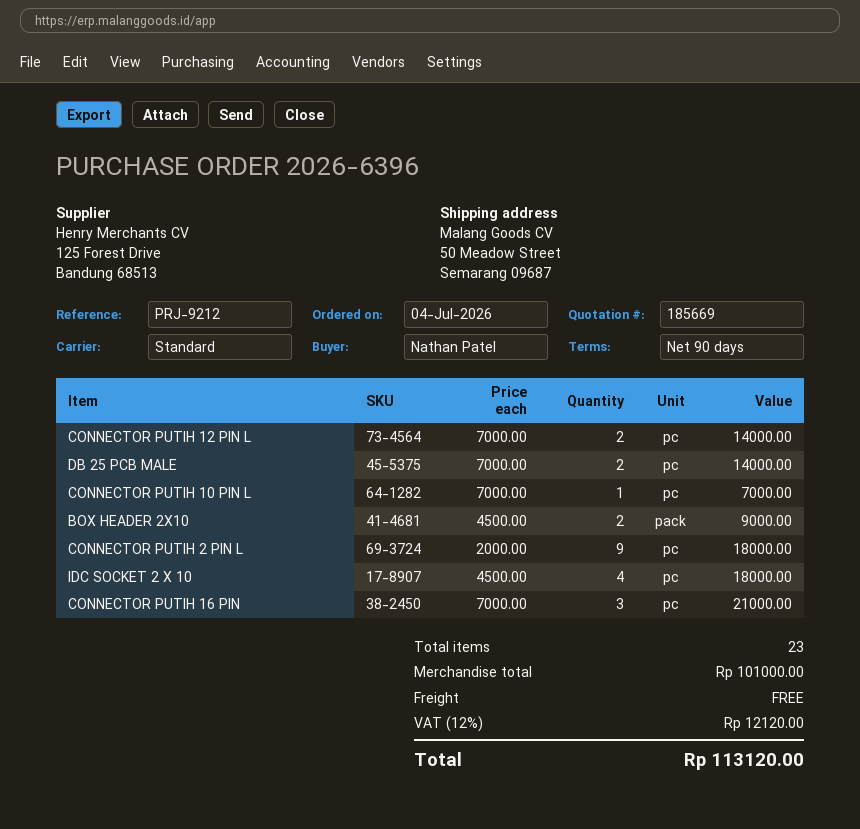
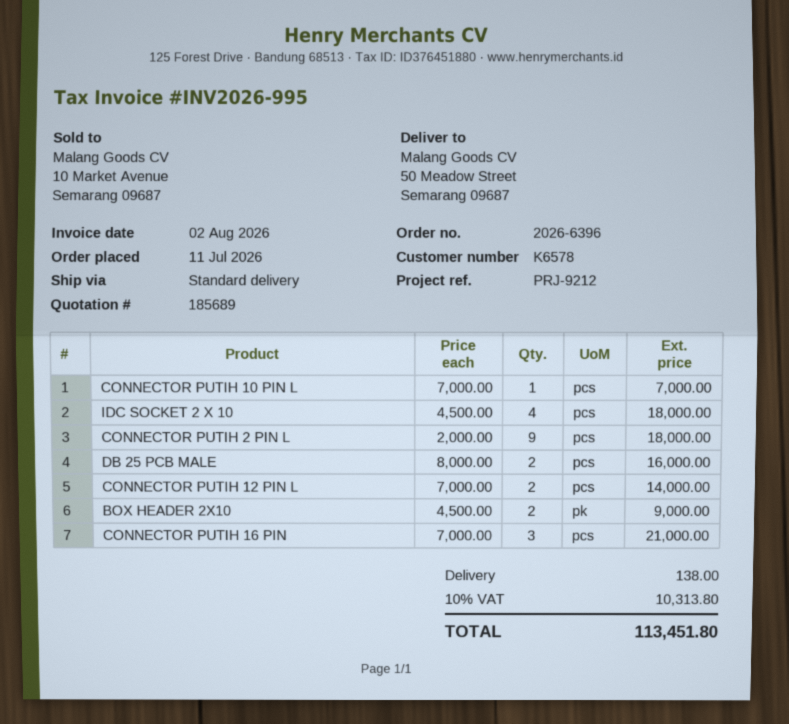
quote number: 185669 -> 185689
order date: 2026-07-04 -> 2026-07-11
DB 25 PCB MALE: 2 x 7000.00 = 14000.00 -> 2 x 8000.00 = 16000.00
shipping: 0.00 -> 138.00
tax: 12% = 12120.00 -> 10% = 10313.80
total: 113120.00 -> 113451.80

